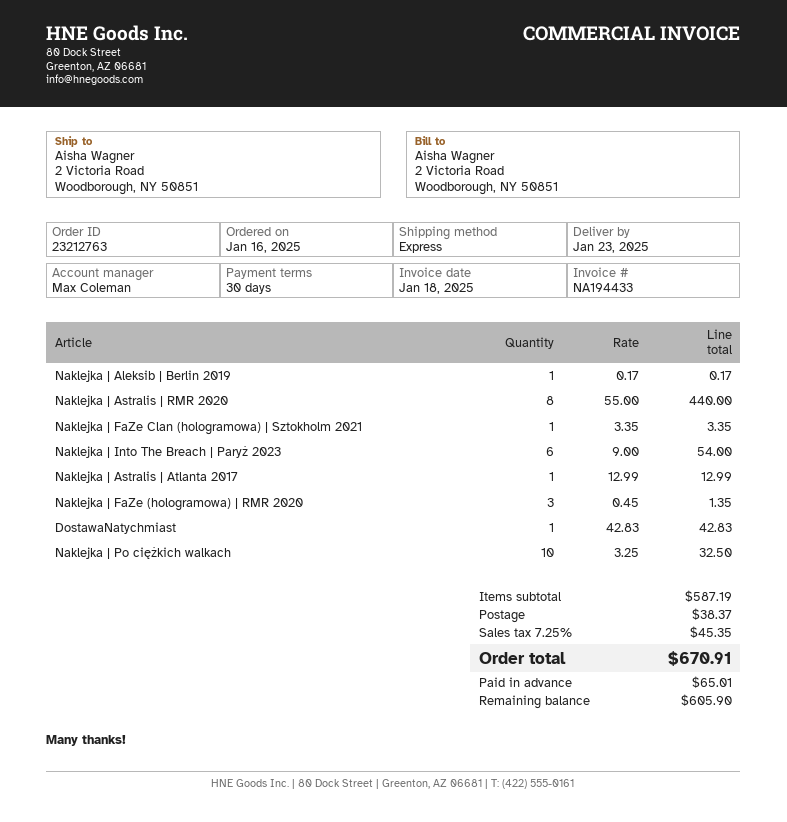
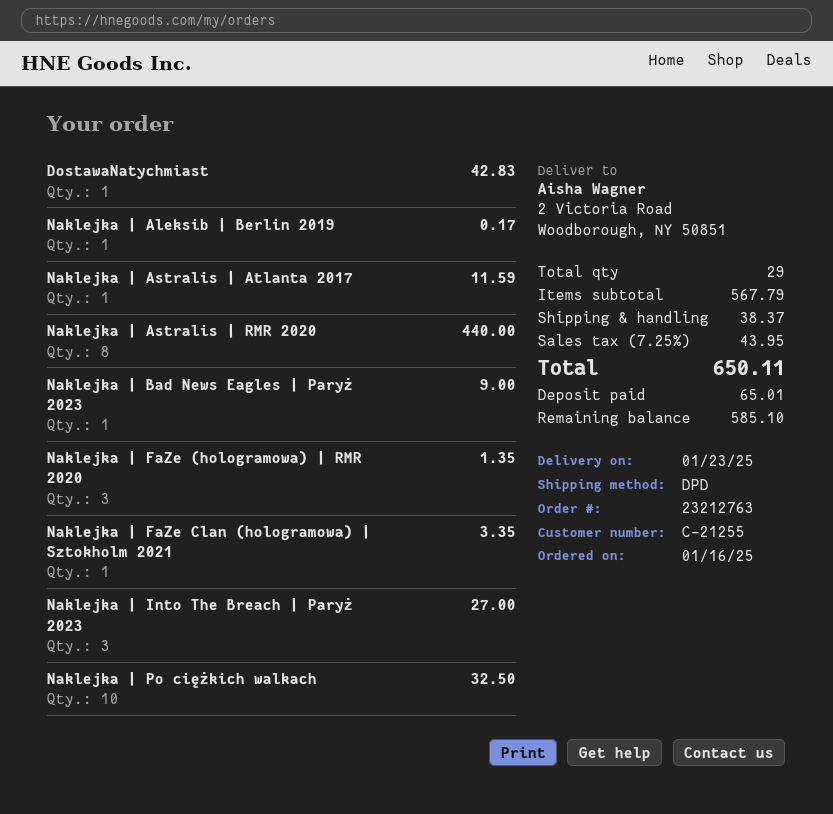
shipping method: express -> DPD
Naklejka | Into The Breach | Paryż 2023: 6 for 54.00 -> 3 for 27.00
Naklejka | Astralis | Atlanta 2017: 1 for 12.99 -> 1 for 11.59
Naklejka | Bad News Eagles | Paryż 2023: none -> 1 for 9.00
subtotal: 587.19 -> 567.79
tax: 7.25% = 45.35 -> 7.25% = 43.95
total: 670.91 -> 650.11
balance: 605.90 -> 585.10

